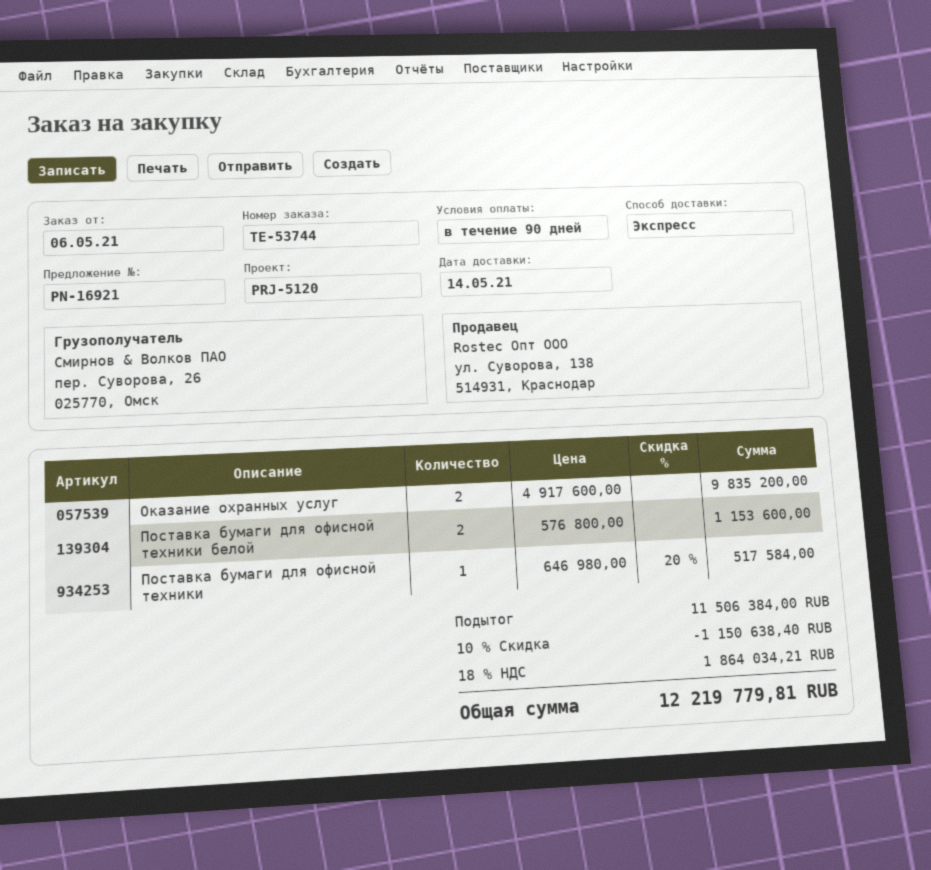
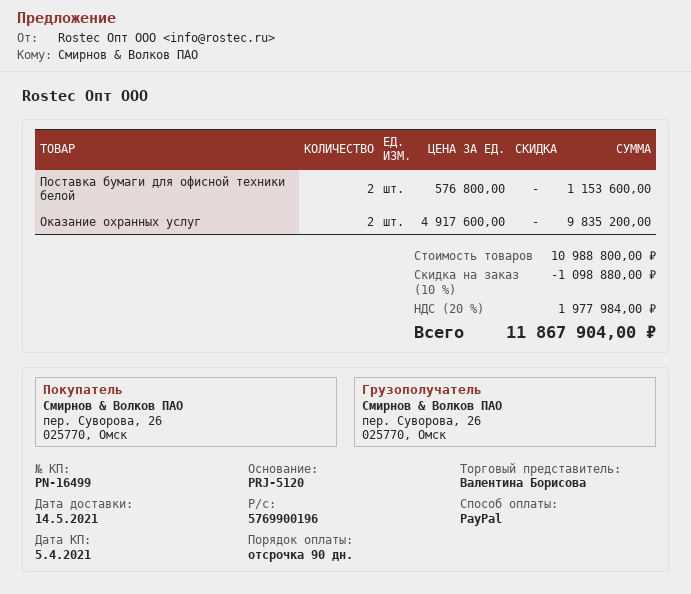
quote number: PN-16921 -> PN-16499
Поставка бумаги для офисной техники: 1 x 646980.00 - 20% = 517584.00 -> none
subtotal: 11506384.00 -> 10988800.00
discount: 10% = 1150638.40 -> 10% = 1098880.00
tax: 18% = 1864034.21 -> 20% = 1977984.00
total: 12219779.81 -> 11867904.00

